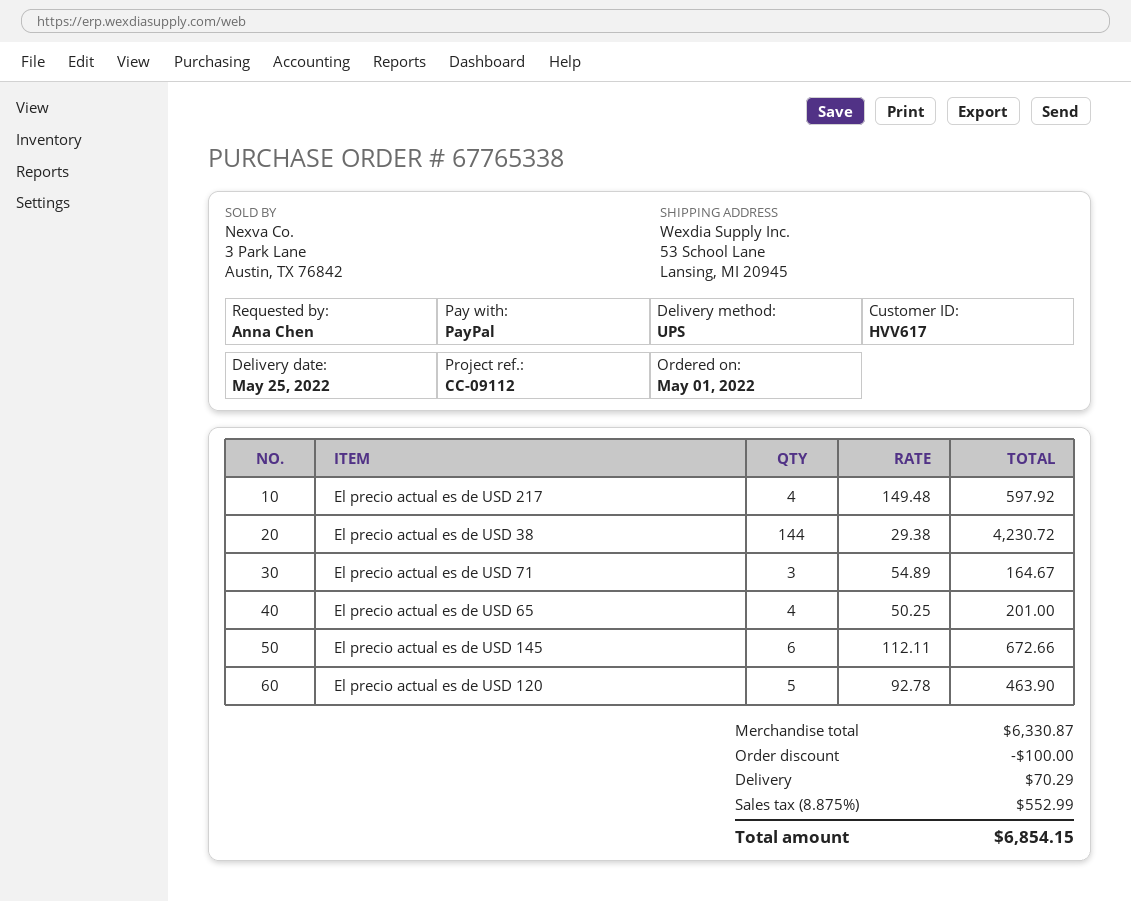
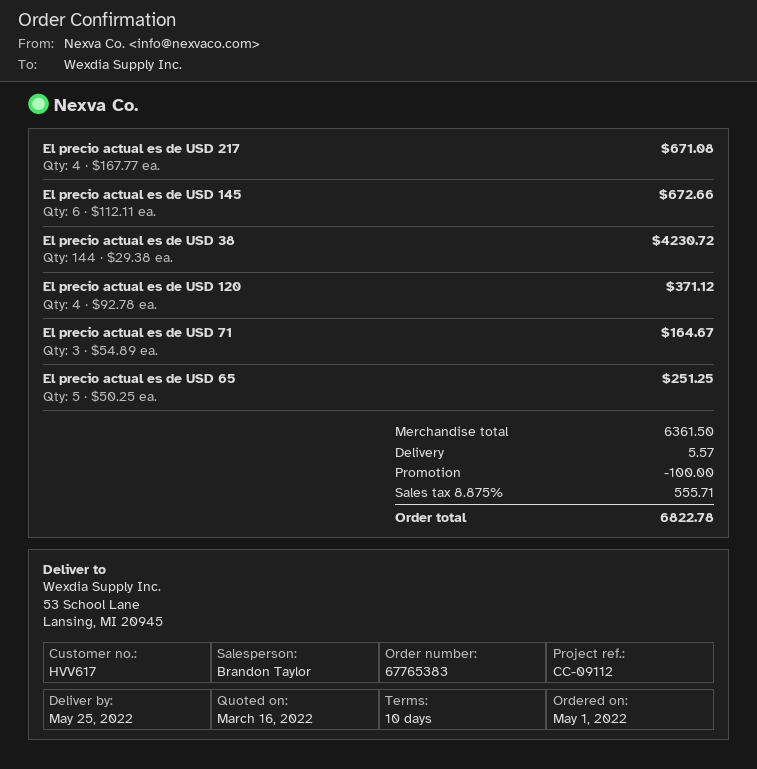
order number: 67765338 -> 67765383
El precio actual es de USD 217: 4 x 149.48 = 597.92 -> 4 x 167.77 = 671.08
El precio actual es de USD 65: 4 x 50.25 = 201.00 -> 5 x 50.25 = 251.25
El precio actual es de USD 120: 5 x 92.78 = 463.90 -> 4 x 92.78 = 371.12
subtotal: 6330.87 -> 6361.50
shipping: 70.29 -> 5.57
tax: 8.875% = 552.99 -> 8.875% = 555.71
total: 6854.15 -> 6822.78

